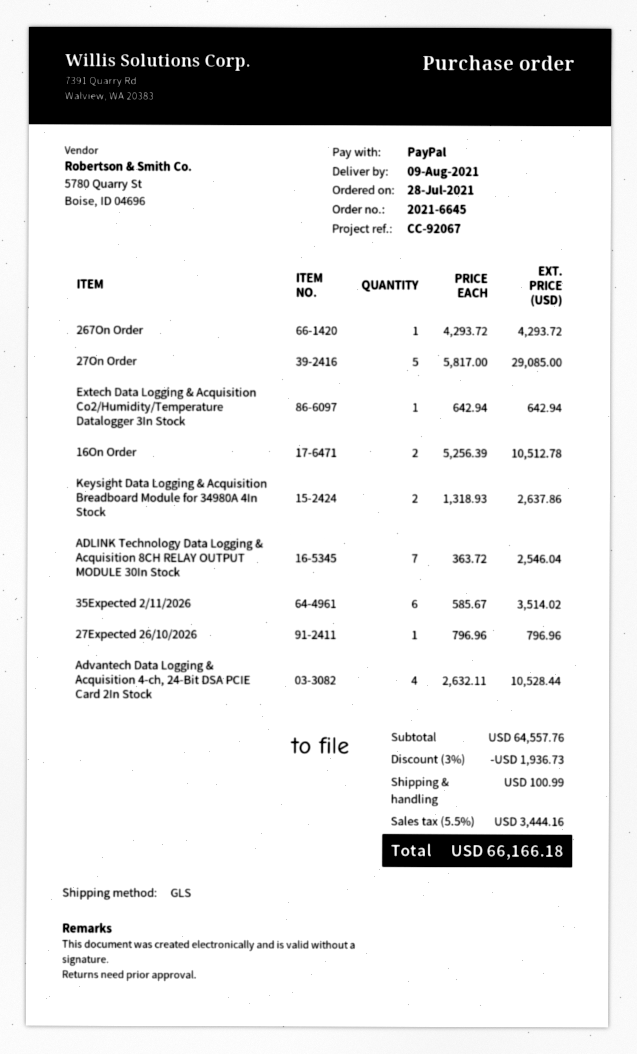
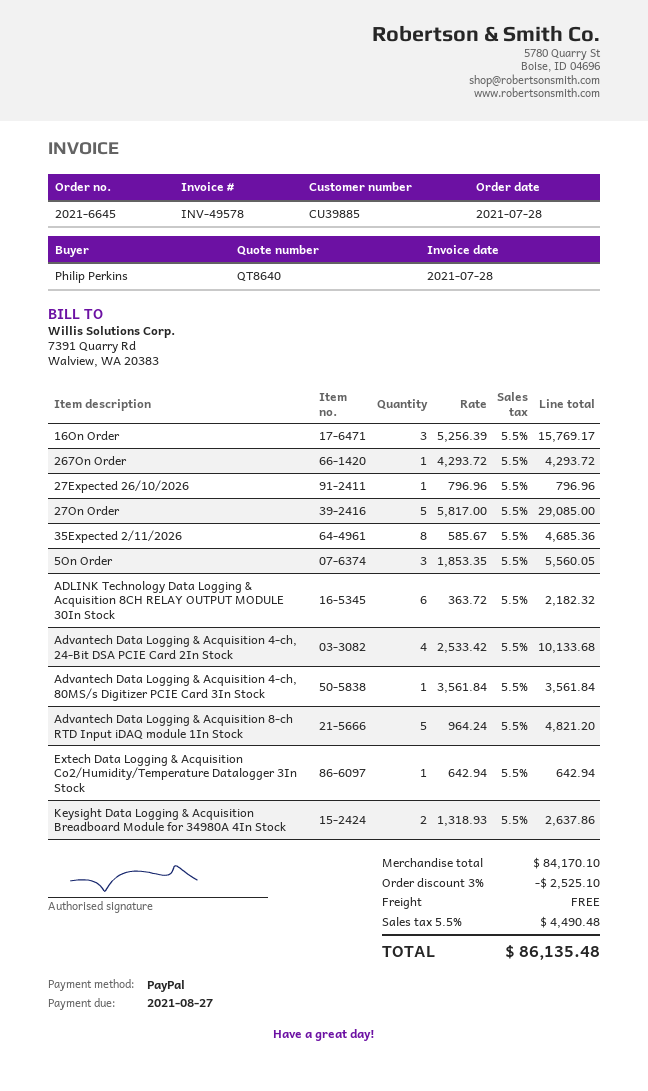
16On Order: 2 x 5256.39 = 10512.78 -> 3 x 5256.39 = 15769.17
ADLINK Technology Data Logging & Acquisition 8CH RELAY OUTPUT MODULE 30In Stock: 7 x 363.72 = 2546.04 -> 6 x 363.72 = 2182.32
35Expected 2/11/2026: 6 x 585.67 = 3514.02 -> 8 x 585.67 = 4685.36
Advantech Data Logging & Acquisition 4-ch, 24-Bit DSA PCIE Card 2In Stock: 4 x 2632.11 = 10528.44 -> 4 x 2533.42 = 10133.68
5On Order: none -> 3 x 1853.35 = 5560.05
Advantech Data Logging & Acquisition 4-ch, 80MS/s Digitizer PCIE Card 3In Stock: none -> 1 x 3561.84 = 3561.84
Advantech Data Logging & Acquisition 8-ch RTD Input iDAQ module 1In Stock: none -> 5 x 964.24 = 4821.20
subtotal: 64557.76 -> 84170.10
discount: 3% = 1936.73 -> 3% = 2525.10
shipping: 100.99 -> 0.00
tax: 5.5% = 3444.16 -> 5.5% = 4490.48
total: 66166.18 -> 86135.48

